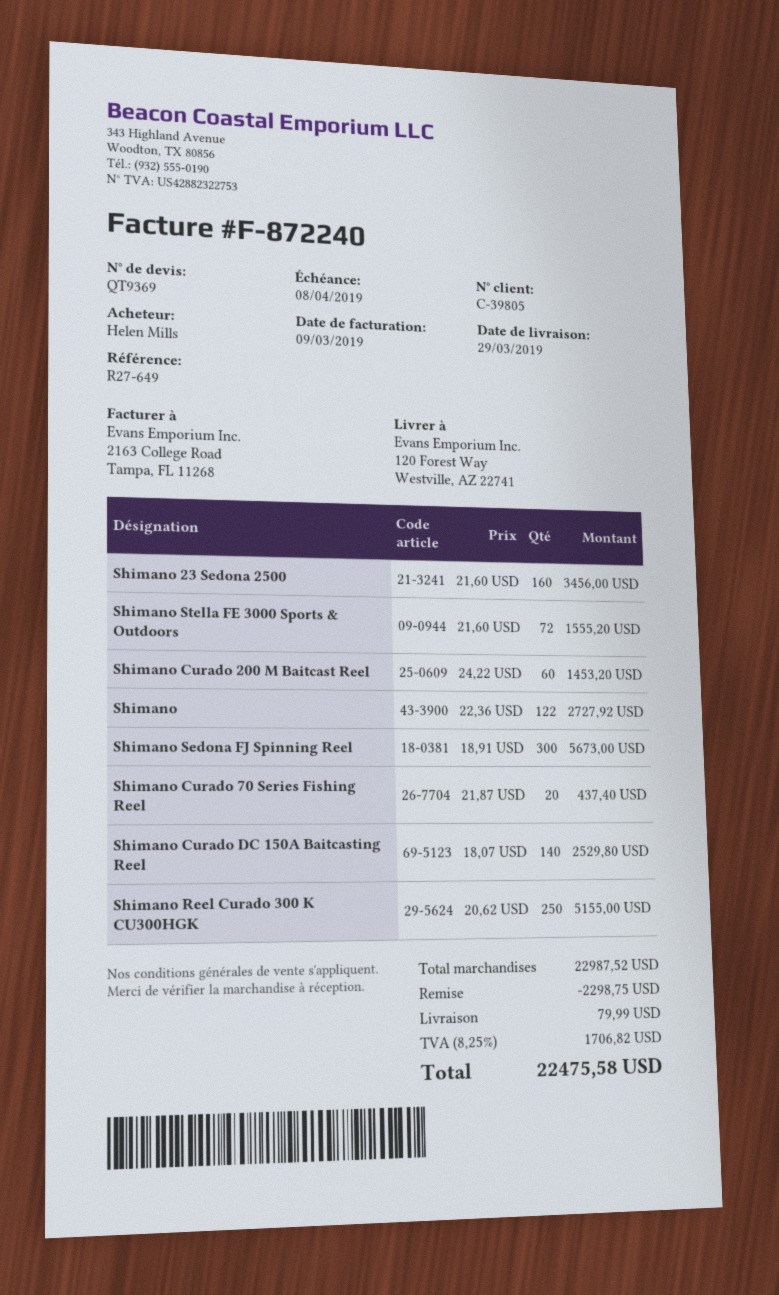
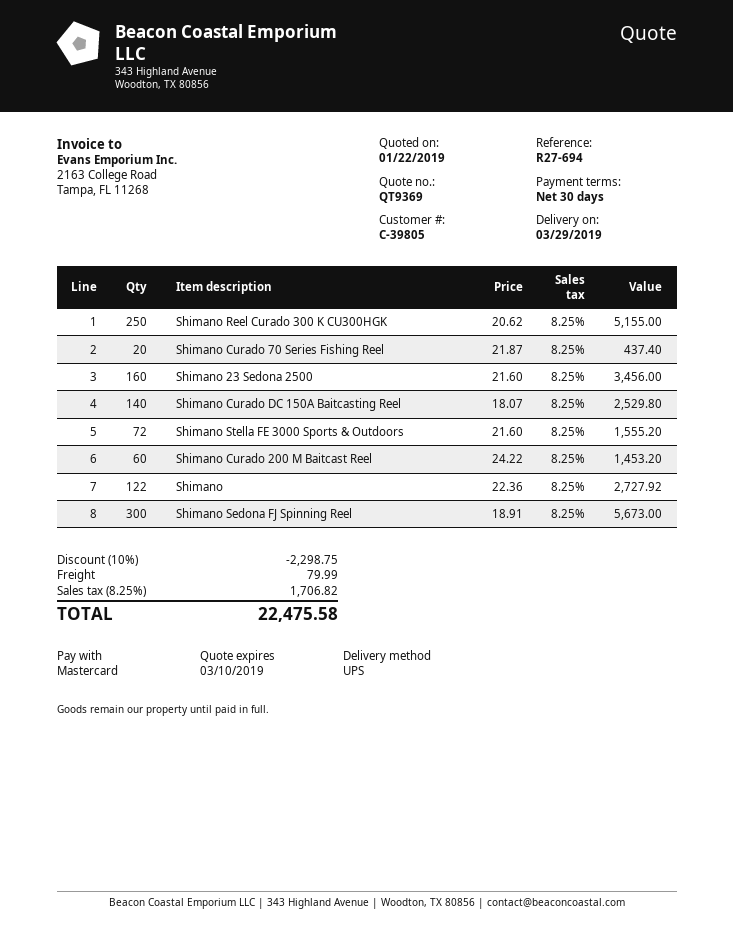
reference: R27-649 -> R27-694

